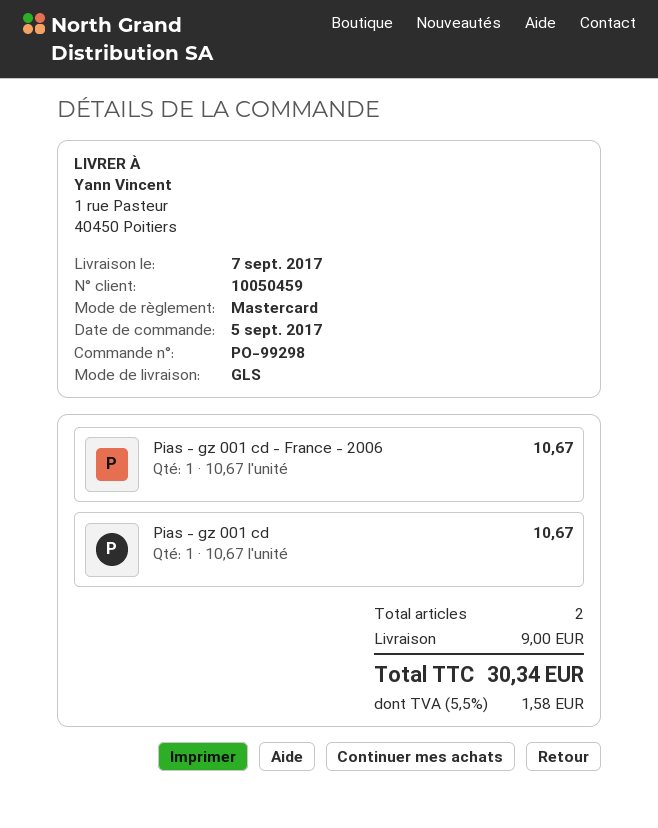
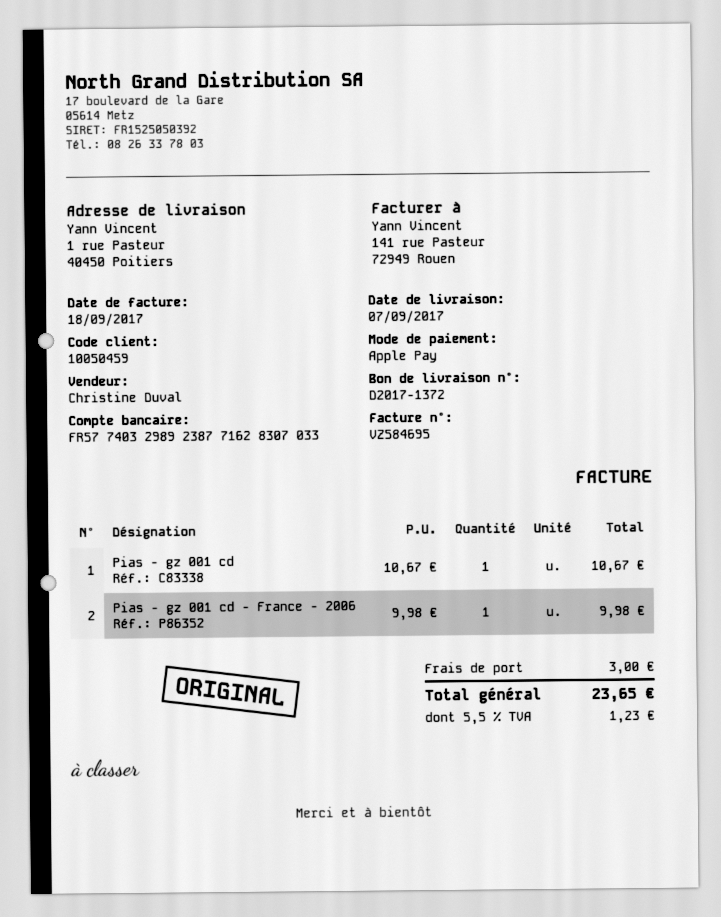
payment method: Mastercard -> Apple Pay
Pias - gz 001 cd - France - 2006: 1 x 10.67 = 10.67 -> 1 x 9.98 = 9.98
shipping: 9.00 -> 3.00
tax: 5.5% = 1.58 -> 5.5% = 1.23
total: 30.34 -> 23.65

